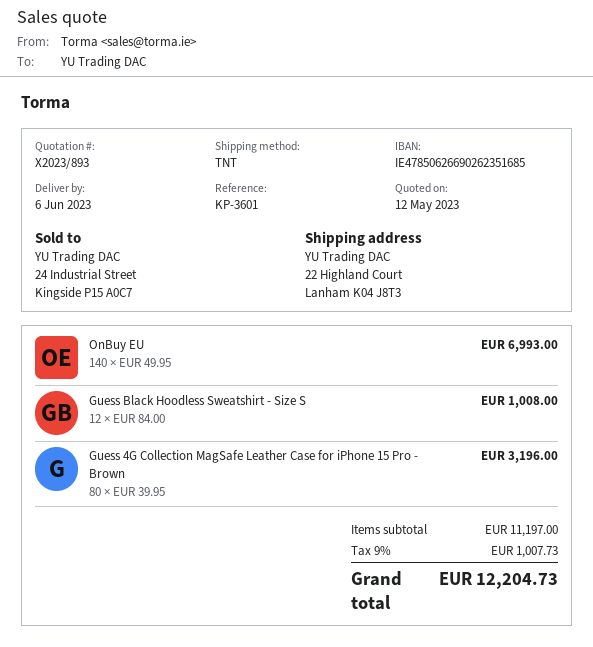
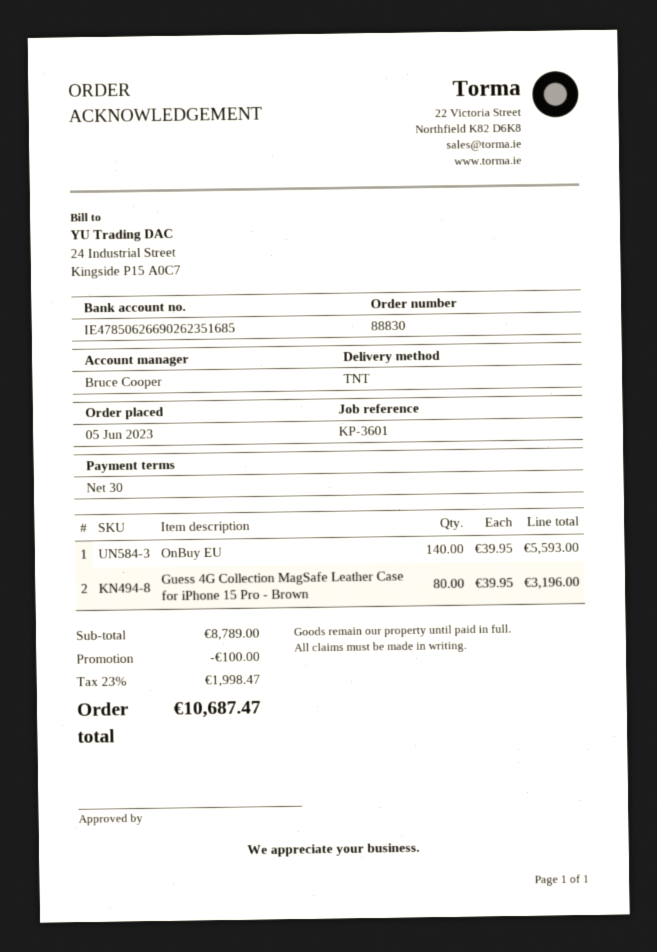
OnBuy EU: 140 x 49.95 = 6993.00 -> 140 x 39.95 = 5593.00
Guess Black Hoodless Sweatshirt - Size S: 12 x 84.00 = 1008.00 -> none
subtotal: 11197.00 -> 8789.00
discount: none -> 100.00
tax: 9% = 1007.73 -> 23% = 1998.47
total: 12204.73 -> 10687.47

